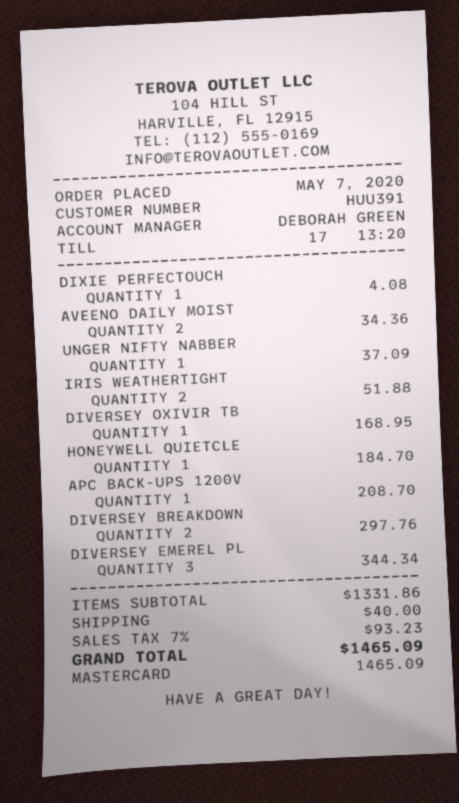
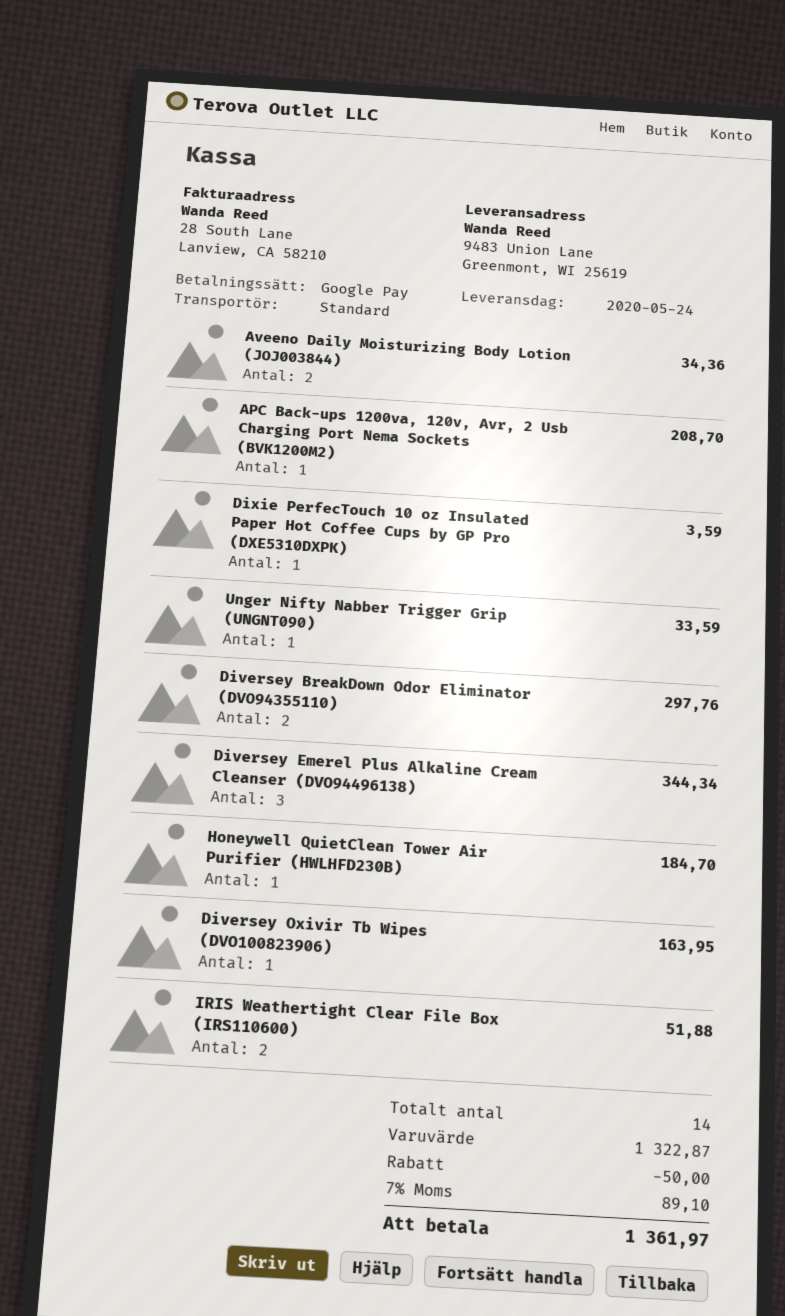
payment method: Mastercard -> Google Pay
DIXIE PERFECTOUCH: 1 for 4.08 -> 1 for 3.59
UNGER NIFTY NABBER: 1 for 37.09 -> 1 for 33.59
DIVERSEY OXIVIR TB: 1 for 168.95 -> 1 for 163.95
subtotal: 1331.86 -> 1322.87
discount: none -> 50.00
shipping: 40.00 -> none
tax: 7% = 93.23 -> 7% = 89.10
total: 1465.09 -> 1361.97

